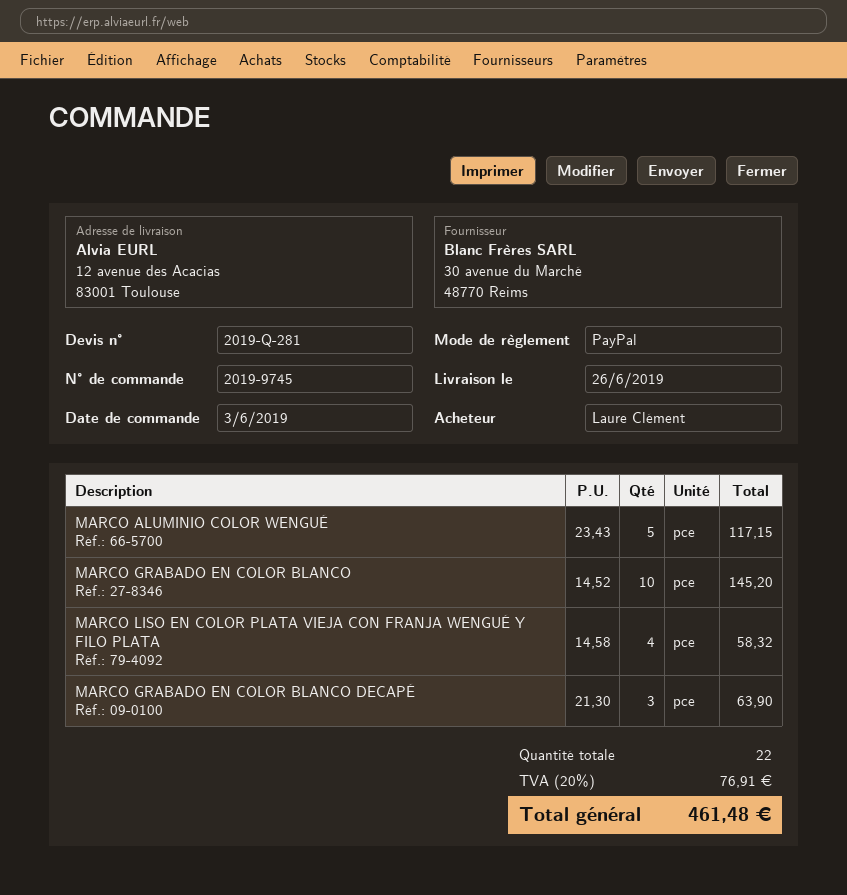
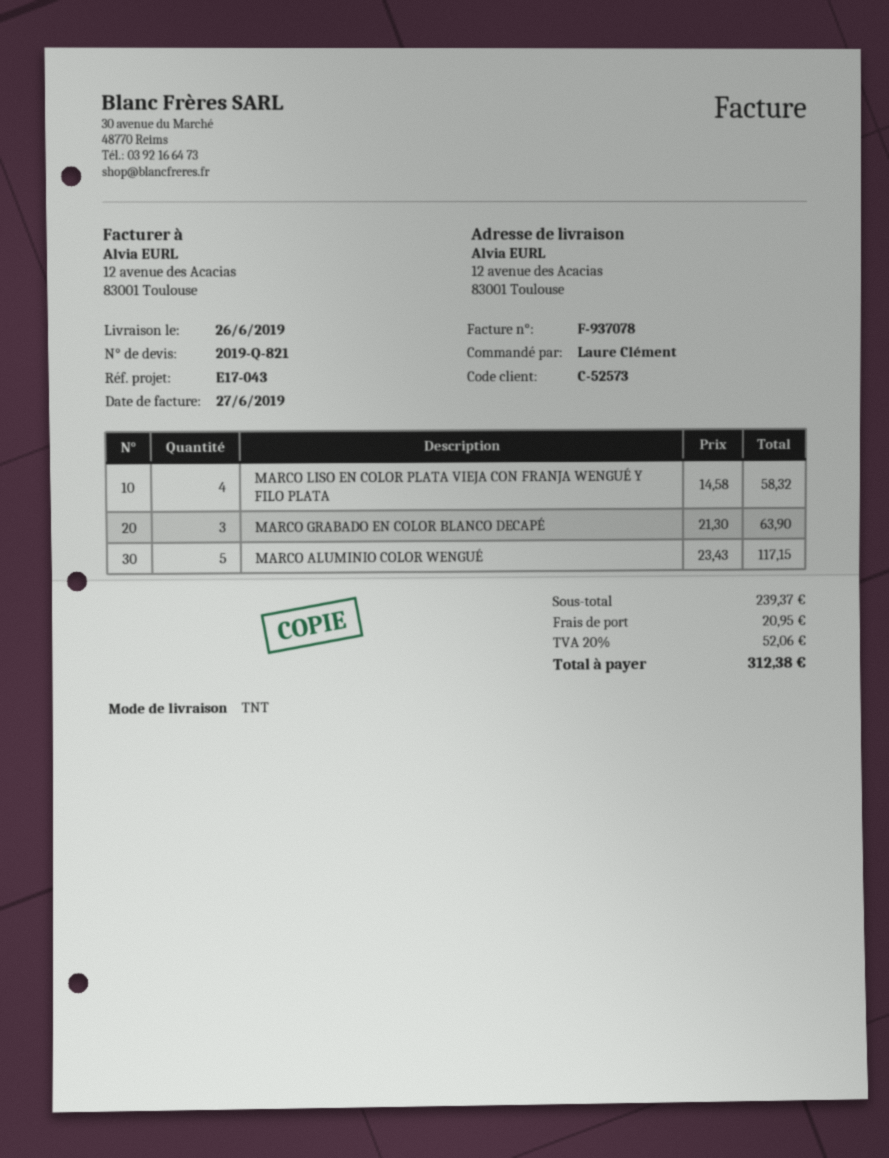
quote number: 2019-Q-281 -> 2019-Q-821
MARCO GRABADO EN COLOR BLANCO: 10 x 14.52 = 145.20 -> none
shipping: none -> 20.95
tax: 20% = 76.91 -> 20% = 52.06
total: 461.48 -> 312.38

